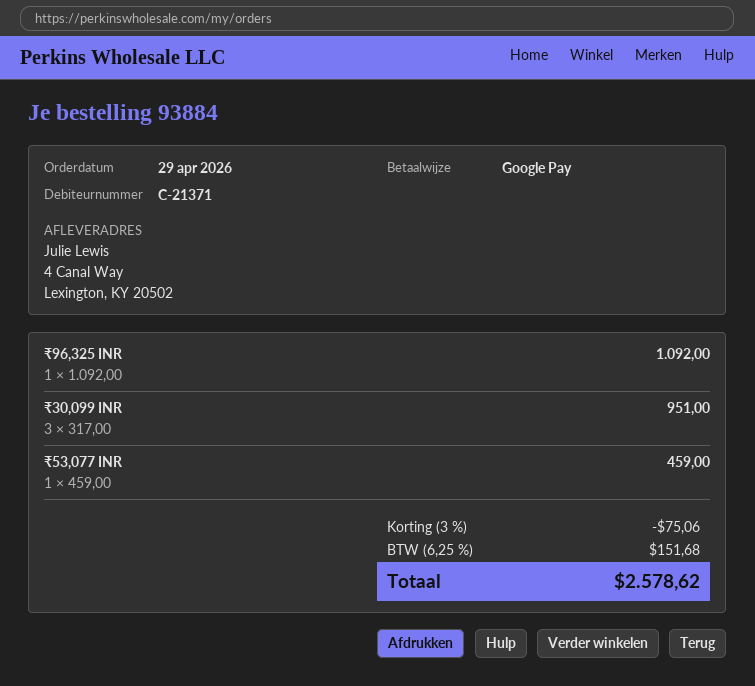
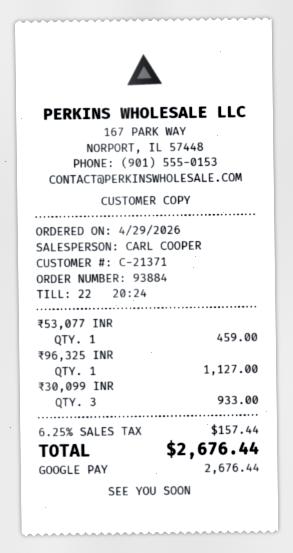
₹96,325 INR: 1 for 1092.00 -> 1 for 1127.00
₹30,099 INR: 3 for 951.00 -> 3 for 933.00
discount: 3% = 75.06 -> none
tax: 6.25% = 151.68 -> 6.25% = 157.44
total: 2578.62 -> 2676.44

